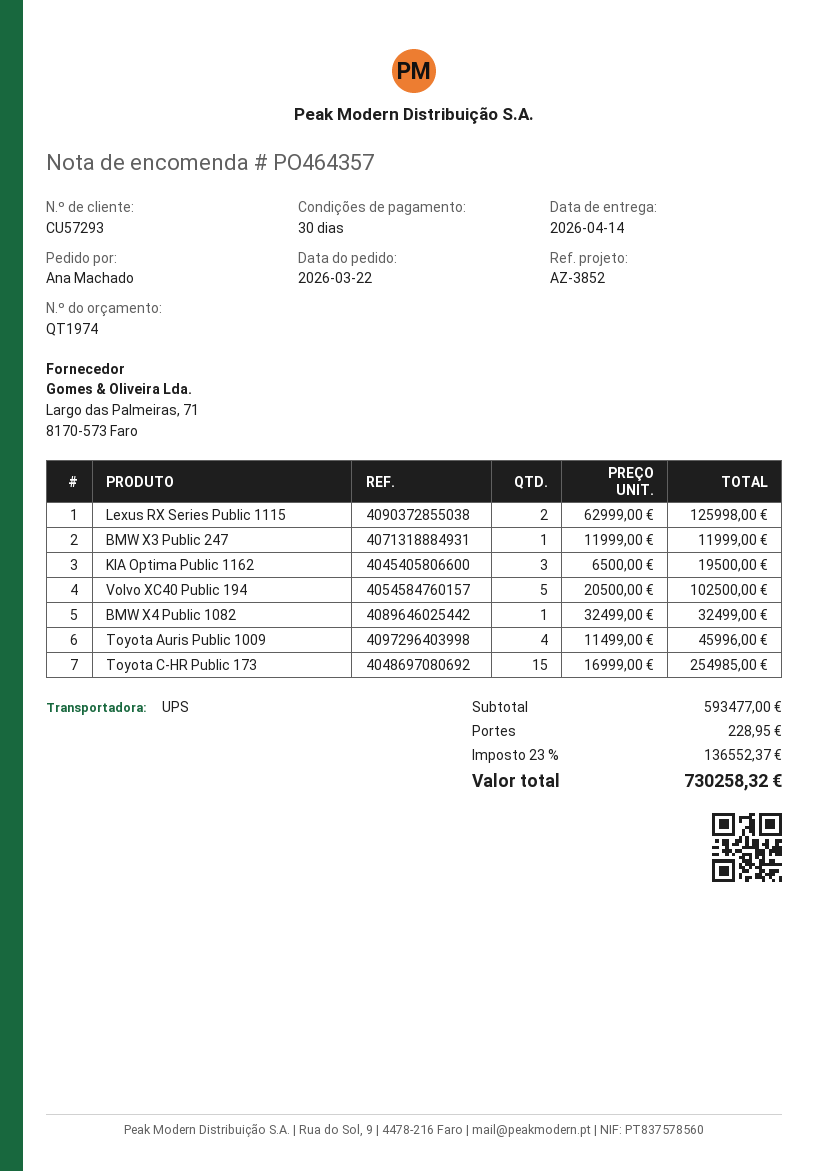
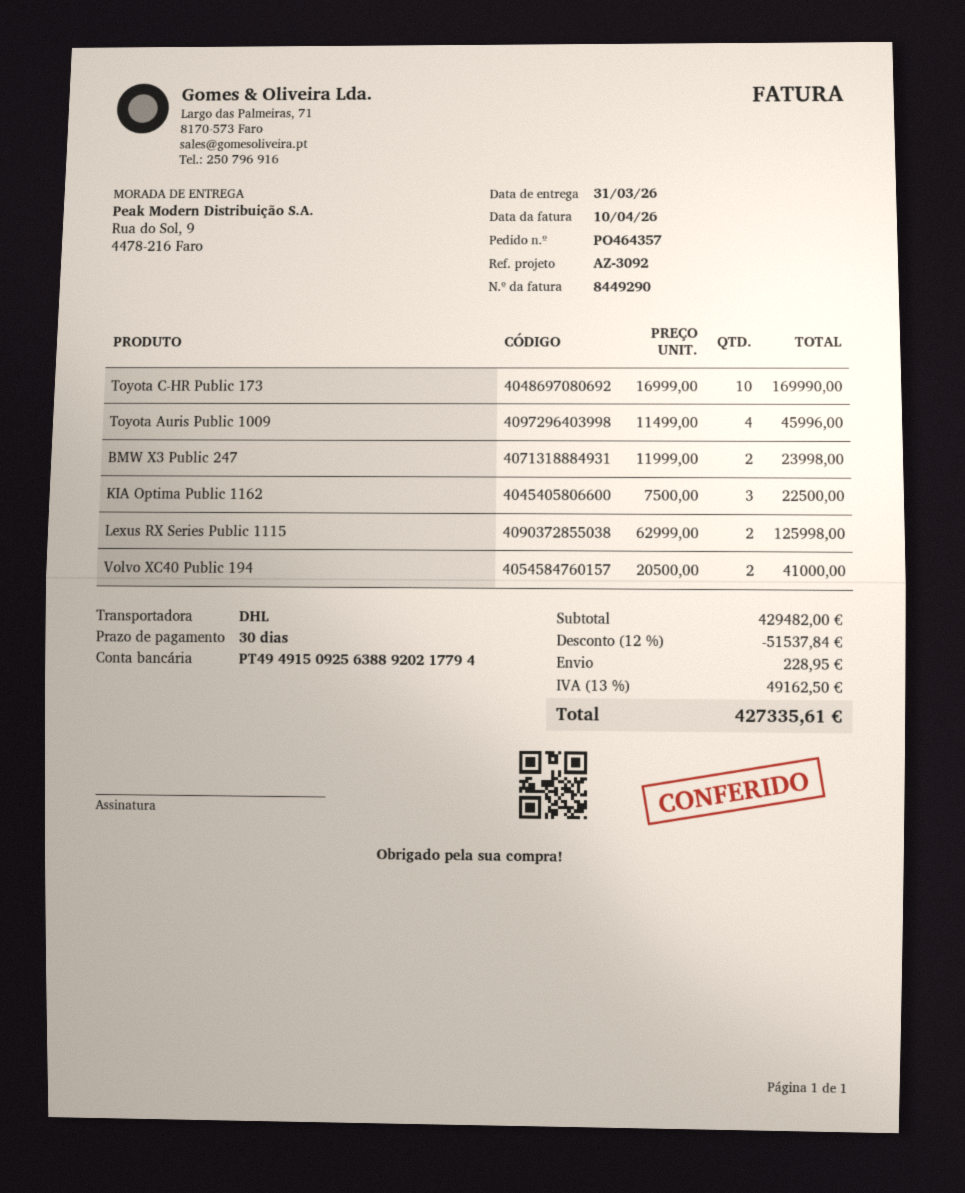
delivery date: 2026-04-14 -> 2026-03-31
reference: AZ-3852 -> AZ-3092
shipping method: UPS -> DHL
BMW X3 Public 247: 1 x 11999.00 = 11999.00 -> 2 x 11999.00 = 23998.00
KIA Optima Public 1162: 3 x 6500.00 = 19500.00 -> 3 x 7500.00 = 22500.00
Volvo XC40 Public 194: 5 x 20500.00 = 102500.00 -> 2 x 20500.00 = 41000.00
BMW X4 Public 1082: 1 x 32499.00 = 32499.00 -> none
Toyota C-HR Public 173: 15 x 16999.00 = 254985.00 -> 10 x 16999.00 = 169990.00
subtotal: 593477.00 -> 429482.00
discount: none -> 12% = 51537.84
tax: 23% = 136552.37 -> 13% = 49162.50
total: 730258.32 -> 427335.61

